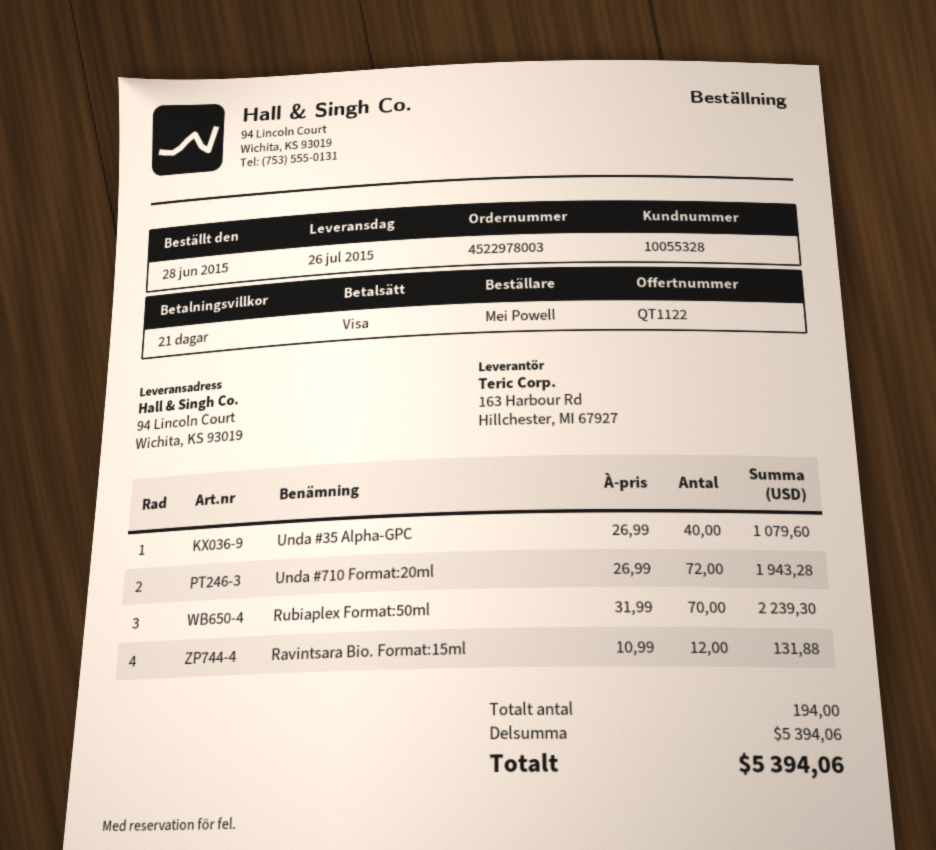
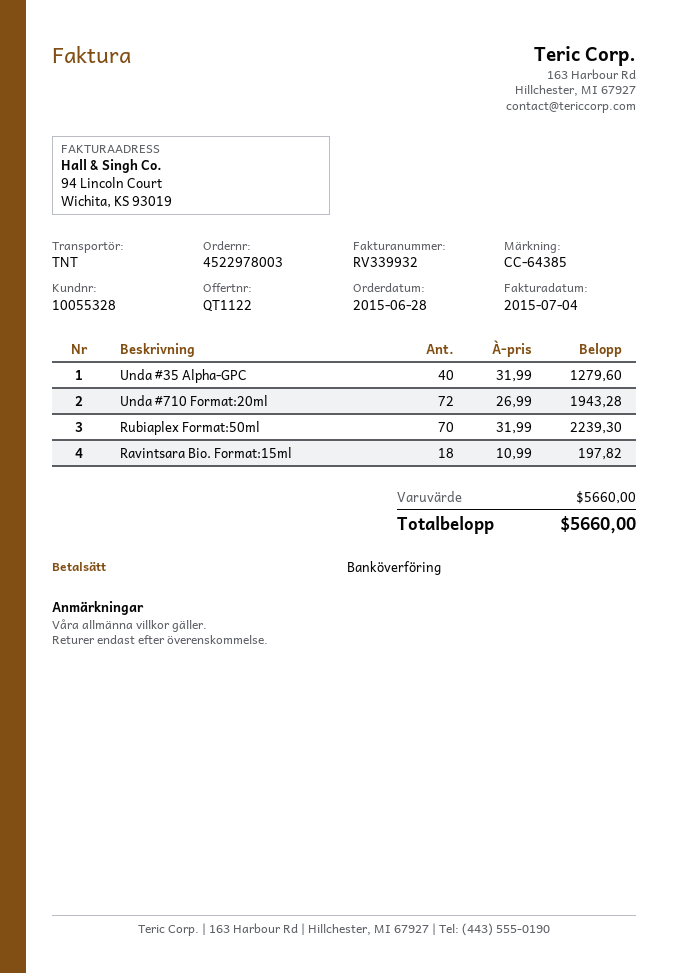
payment method: Visa -> bank transfer
Unda #35 Alpha-GPC: 40 x 26.99 = 1079.60 -> 40 x 31.99 = 1279.60
Ravintsara Bio. Format:15ml: 12 x 10.99 = 131.88 -> 18 x 10.99 = 197.82
subtotal: 5394.06 -> 5660.00
total: 5394.06 -> 5660.00

